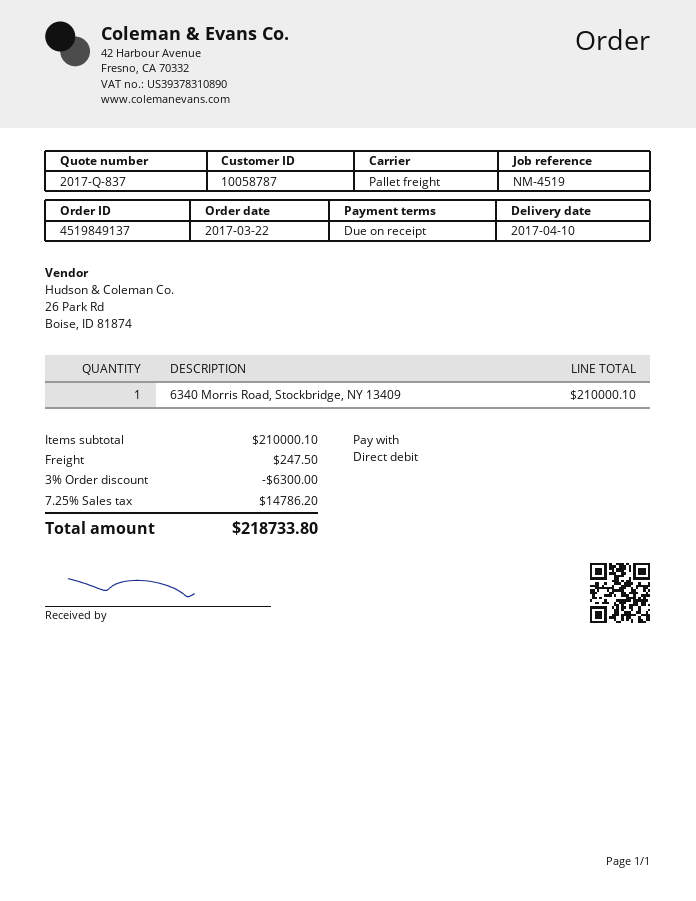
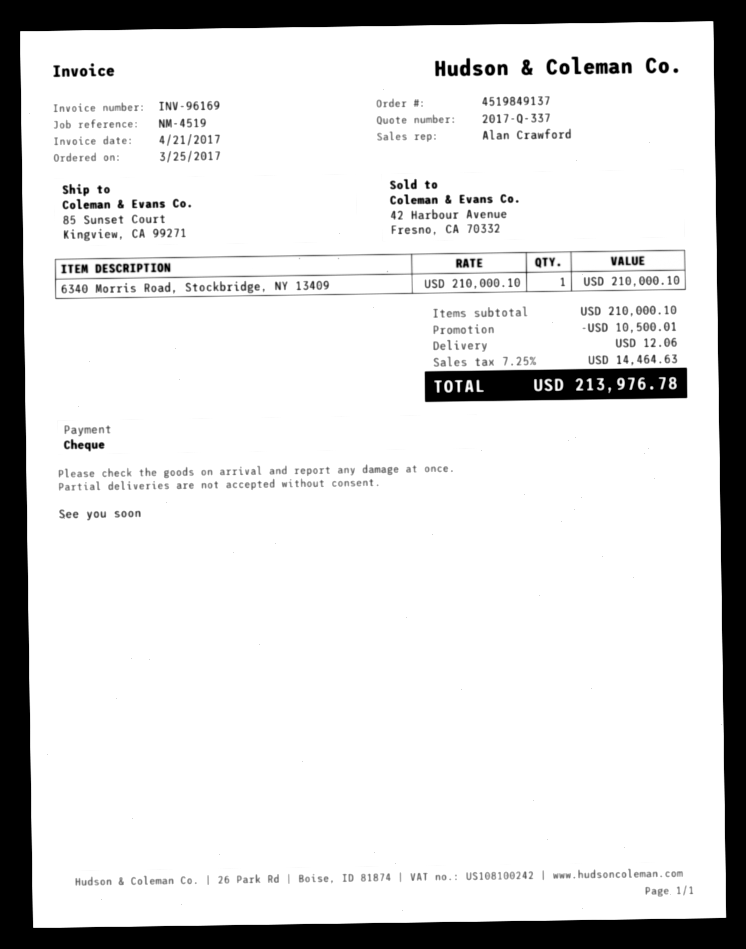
quote number: 2017-Q-837 -> 2017-Q-337
order date: 2017-03-22 -> 2017-03-25
payment method: direct debit -> cheque
discount: 6300.00 -> 10500.01
shipping: 247.50 -> 12.06
tax: 7.25% = 14786.20 -> 7.25% = 14464.63
total: 218733.80 -> 213976.78

